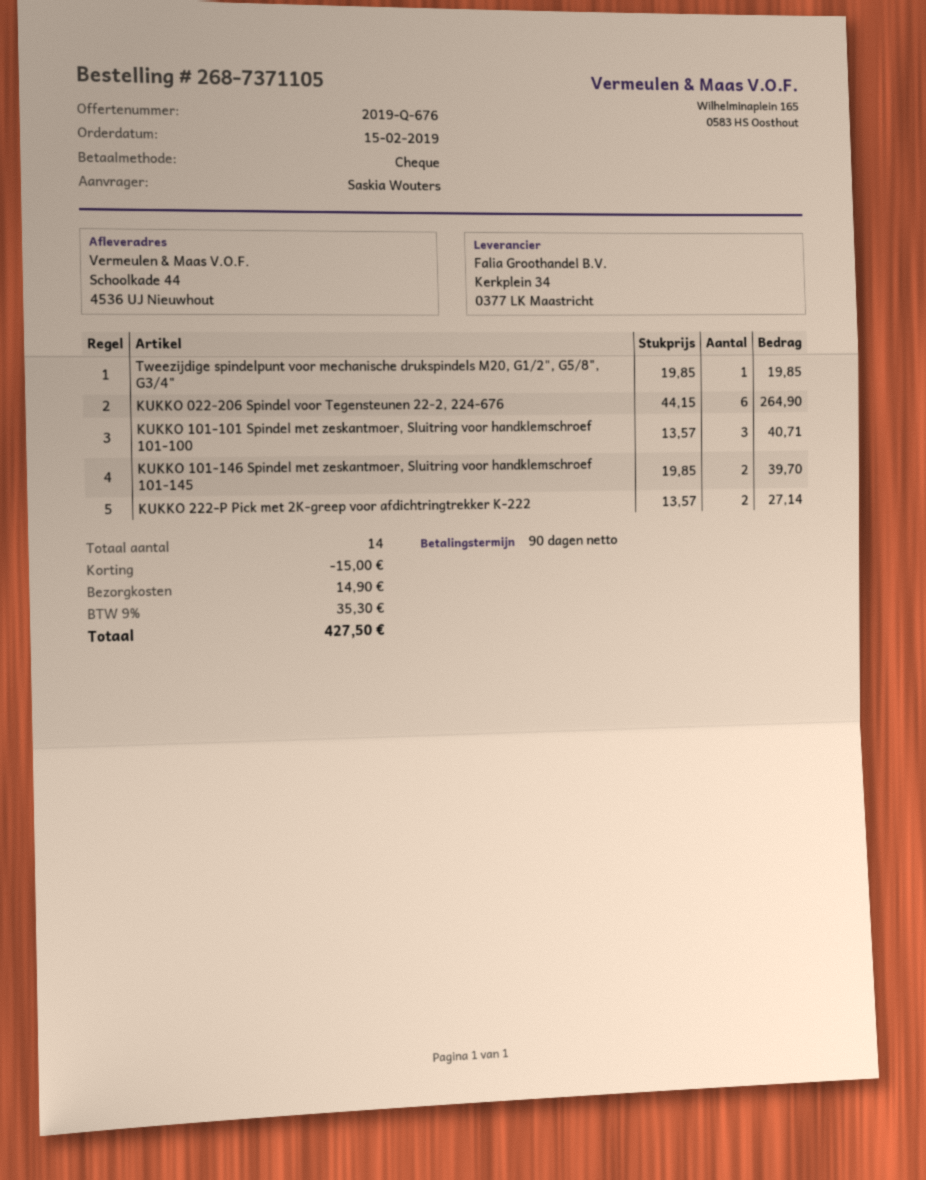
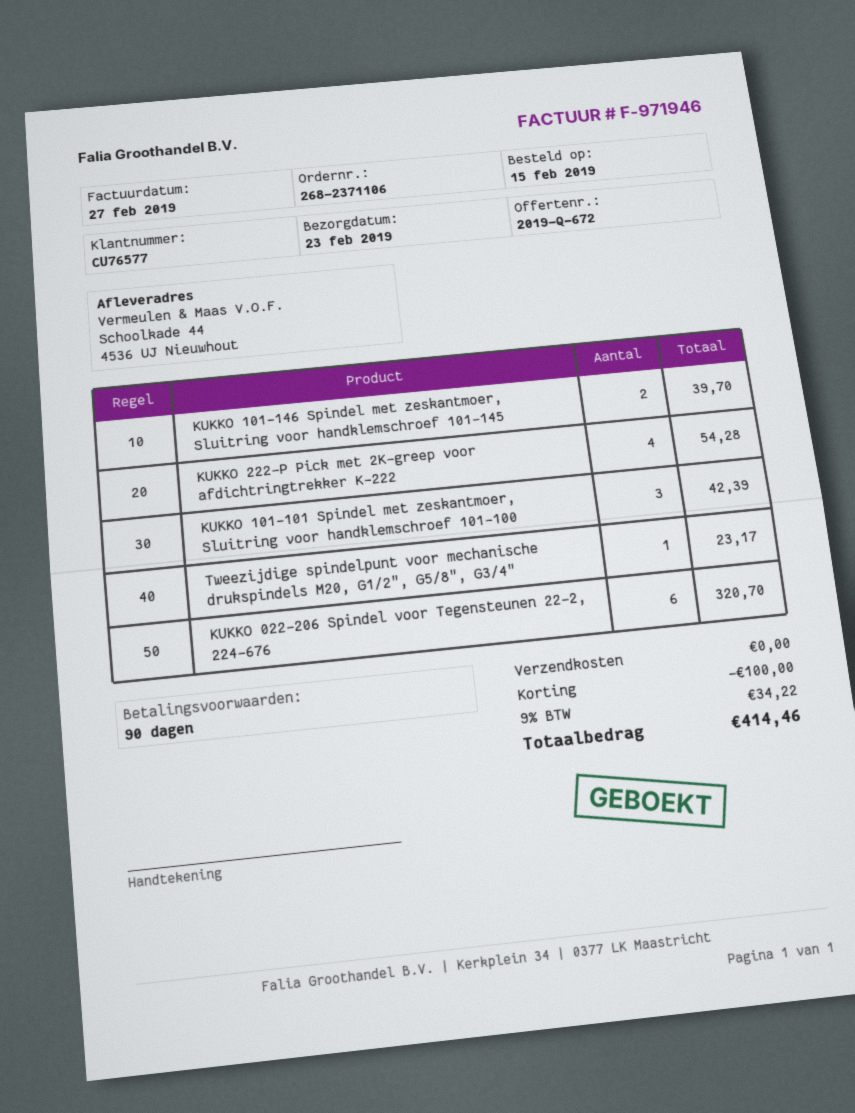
quote number: 2019-Q-676 -> 2019-Q-672
order number: 268-7371105 -> 268-2371106
Tweezijdige spindelpunt voor mechanische drukspindels M20, G1/2", G5/8", G3/4": 1 for 19.85 -> 1 for 23.17
KUKKO 022-206 Spindel voor Tegensteunen 22-2, 224-676: 6 for 264.90 -> 6 for 320.70
KUKKO 101-101 Spindel met zeskantmoer, Sluitring voor handklemschroef 101-100: 3 for 40.71 -> 3 for 42.39
KUKKO 222-P Pick met 2K-greep voor afdichtringtrekker K-222: 2 for 27.14 -> 4 for 54.28
discount: 15.00 -> 100.00
shipping: 14.90 -> 0.00
tax: 9% = 35.30 -> 9% = 34.22
total: 427.50 -> 414.46

